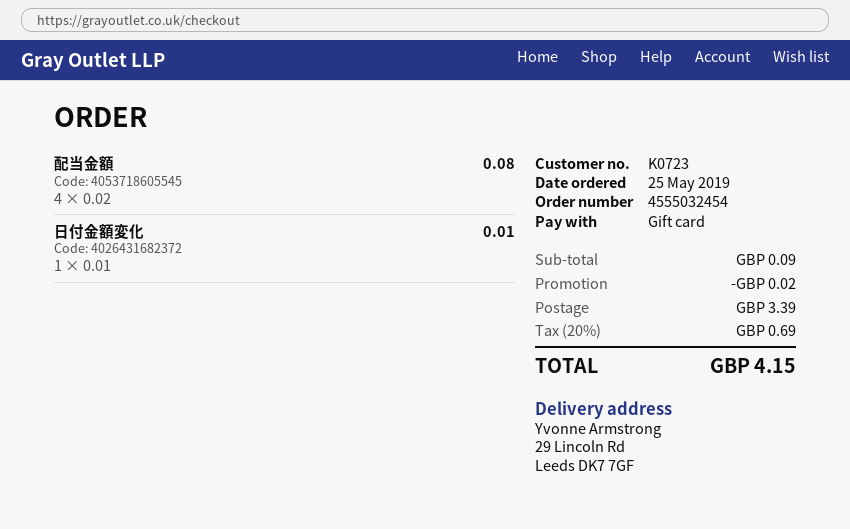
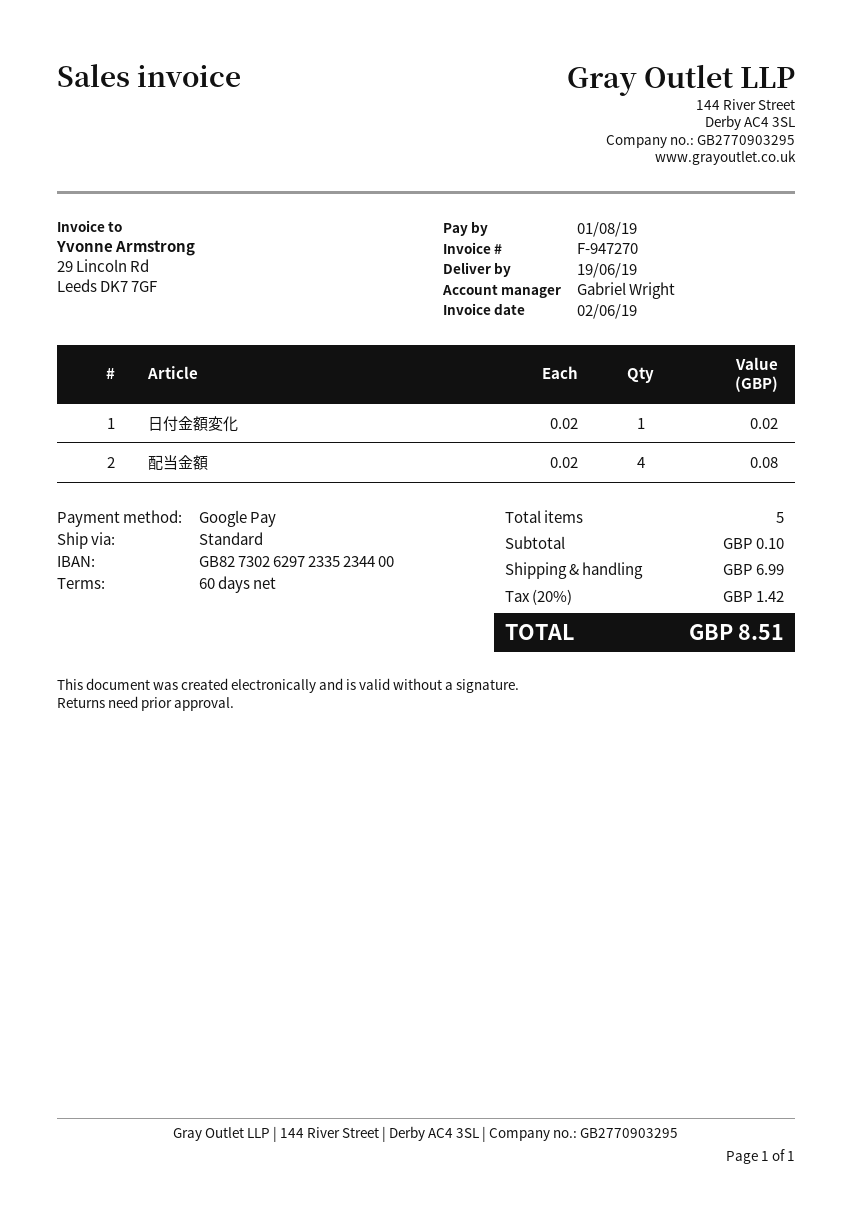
payment method: gift card -> Google Pay
日付金額変化: 1 x 0.01 = 0.01 -> 1 x 0.02 = 0.02
subtotal: 0.09 -> 0.10
discount: 0.02 -> none
shipping: 3.39 -> 6.99
tax: 20% = 0.69 -> 20% = 1.42
total: 4.15 -> 8.51

